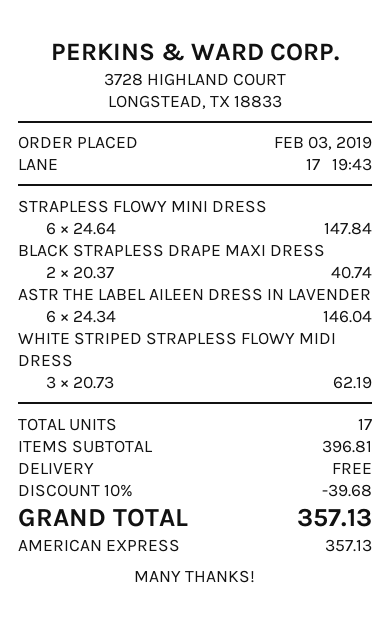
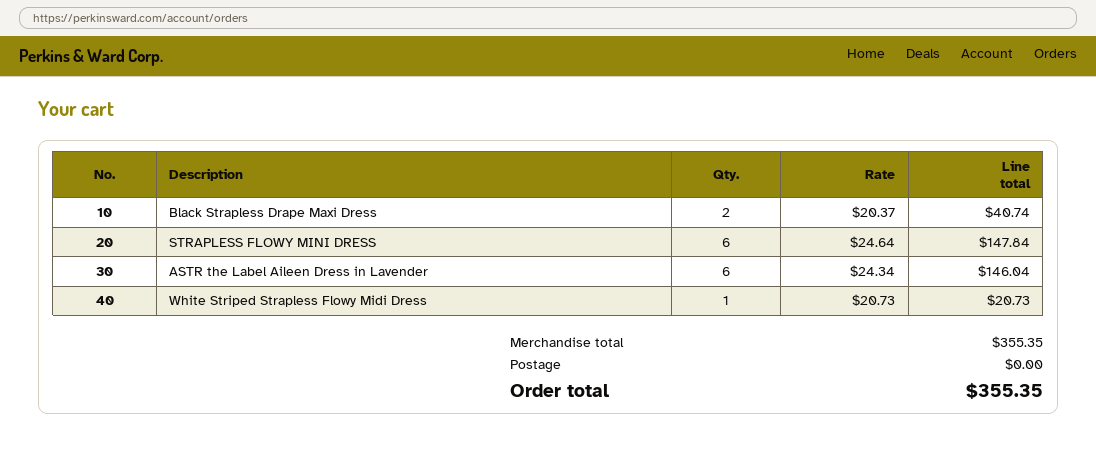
WHITE STRIPED STRAPLESS FLOWY MIDI DRESS: 3 x 20.73 = 62.19 -> 1 x 20.73 = 20.73
subtotal: 396.81 -> 355.35
discount: 10% = 39.68 -> none
total: 357.13 -> 355.35

